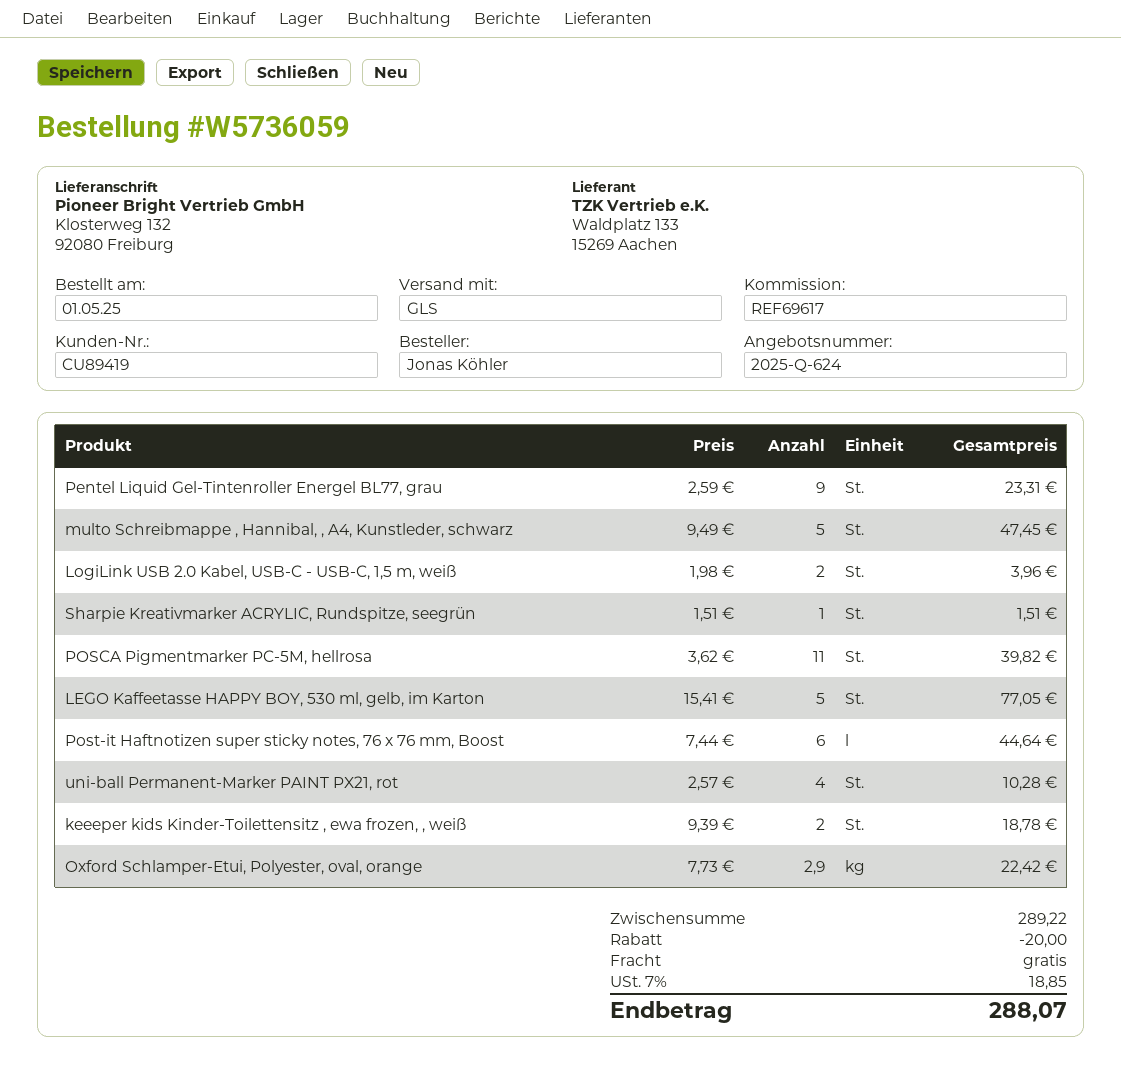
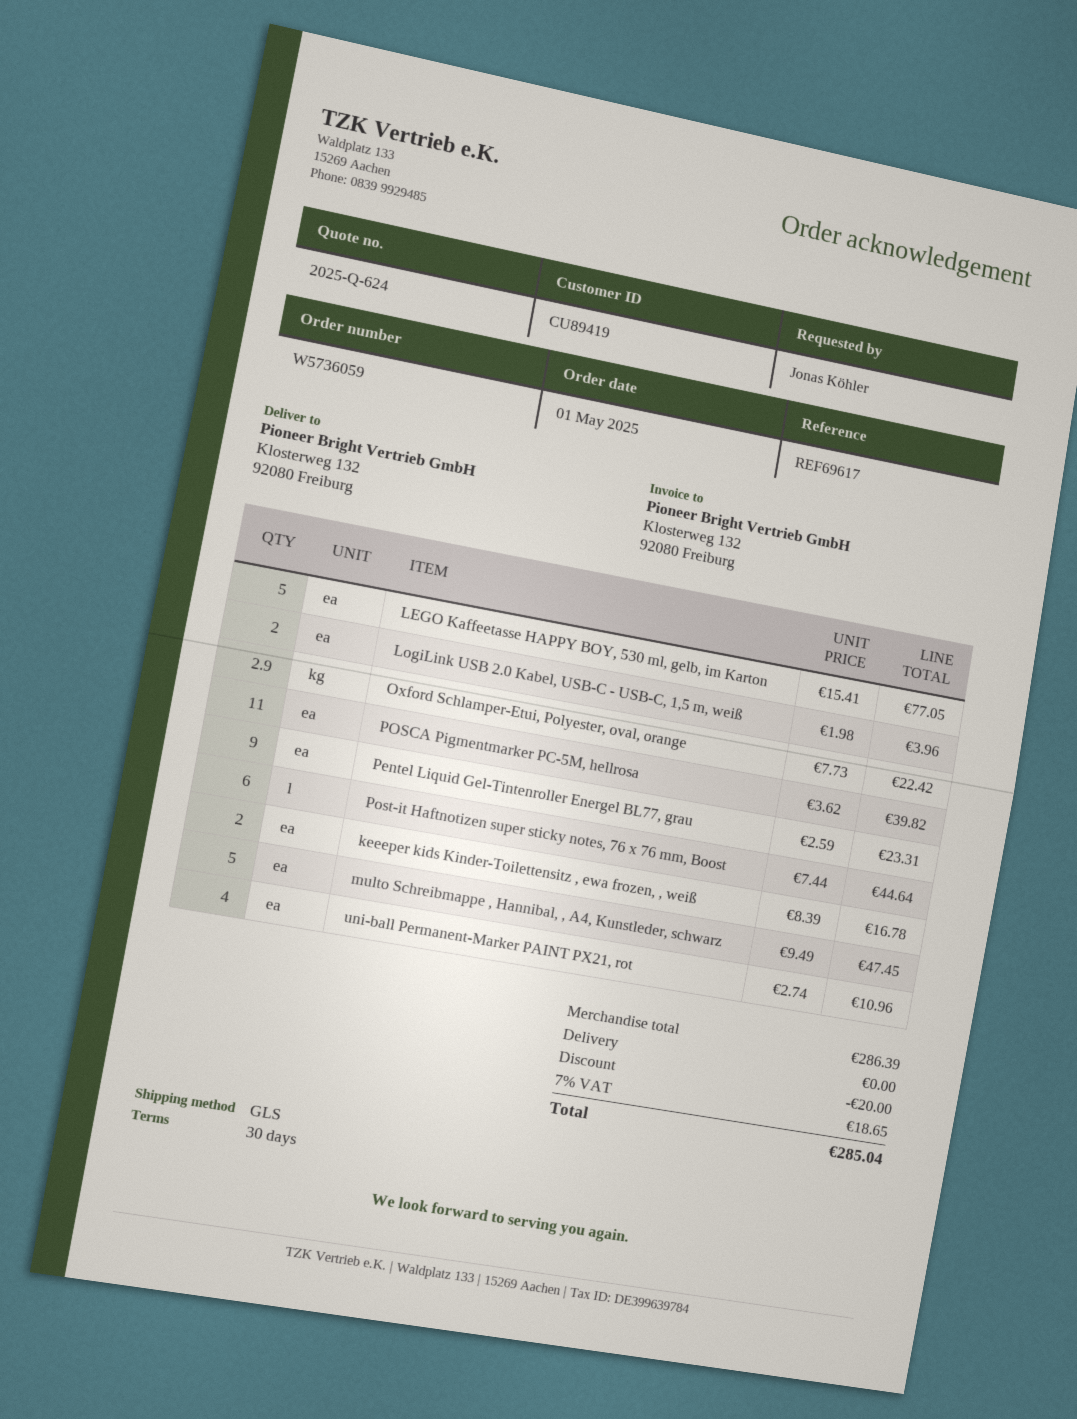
Sharpie Kreativmarker ACRYLIC, Rundspitze, seegrün: 1 x 1.51 = 1.51 -> none
uni-ball Permanent-Marker PAINT PX21, rot: 4 x 2.57 = 10.28 -> 4 x 2.74 = 10.96
keeeper kids Kinder-Toilettensitz , ewa frozen, , weiß: 2 x 9.39 = 18.78 -> 2 x 8.39 = 16.78
subtotal: 289.22 -> 286.39
tax: 7% = 18.85 -> 7% = 18.65
total: 288.07 -> 285.04

